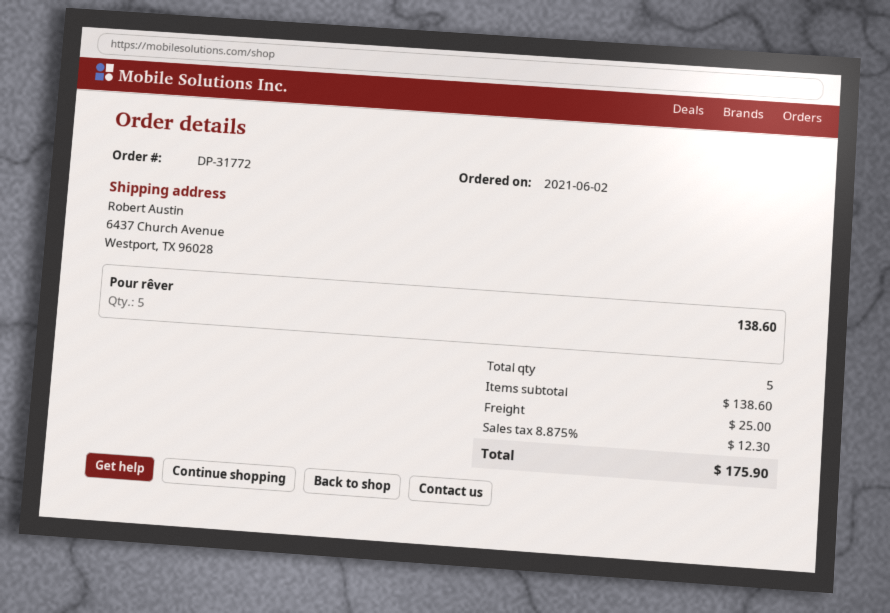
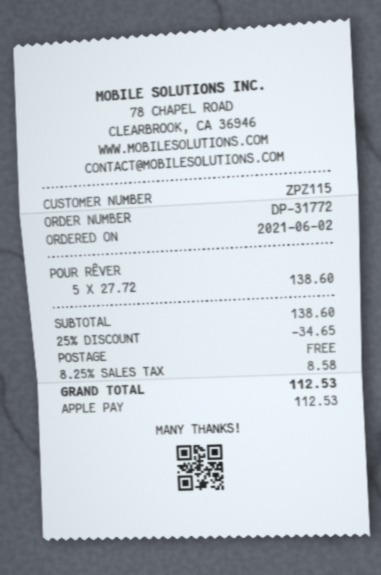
discount: none -> 25% = 34.65
shipping: 25.00 -> 0.00
tax: 8.875% = 12.30 -> 8.25% = 8.58
total: 175.90 -> 112.53

